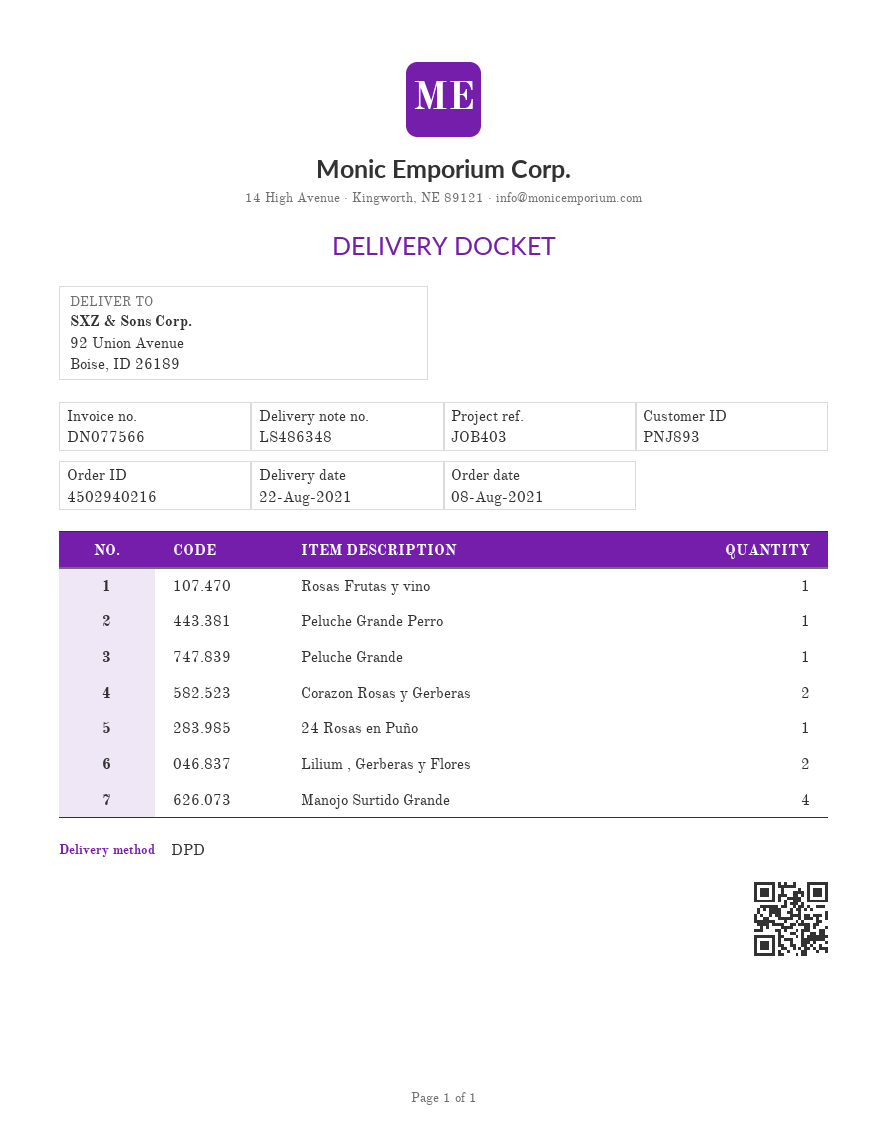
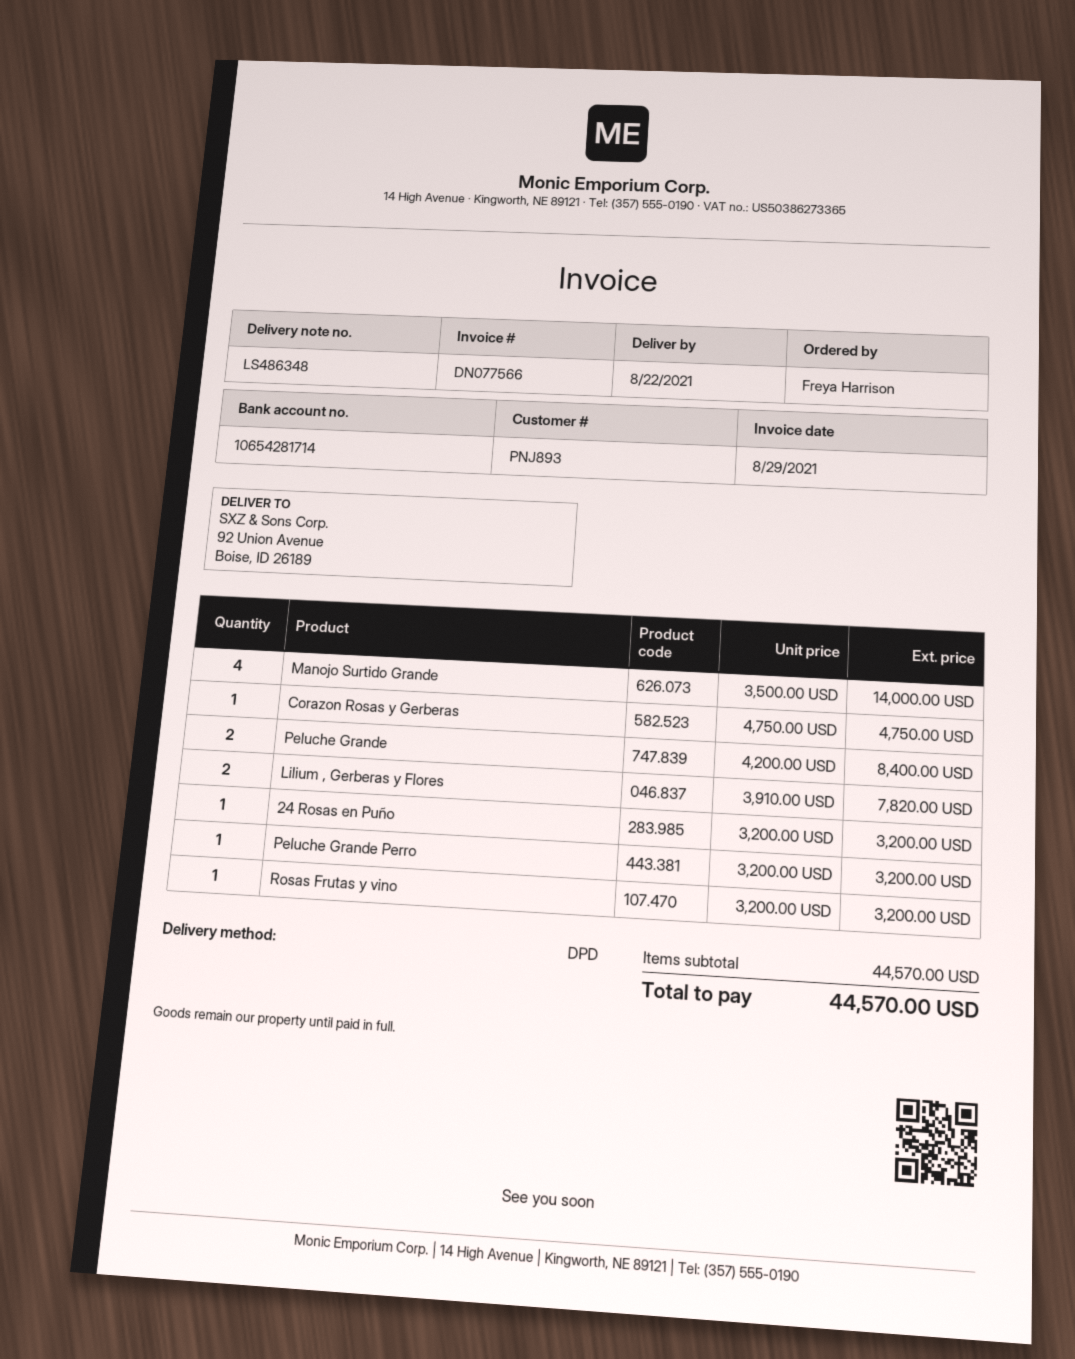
Peluche Grande: 1 -> 2
Corazon Rosas y Gerberas: 2 -> 1

